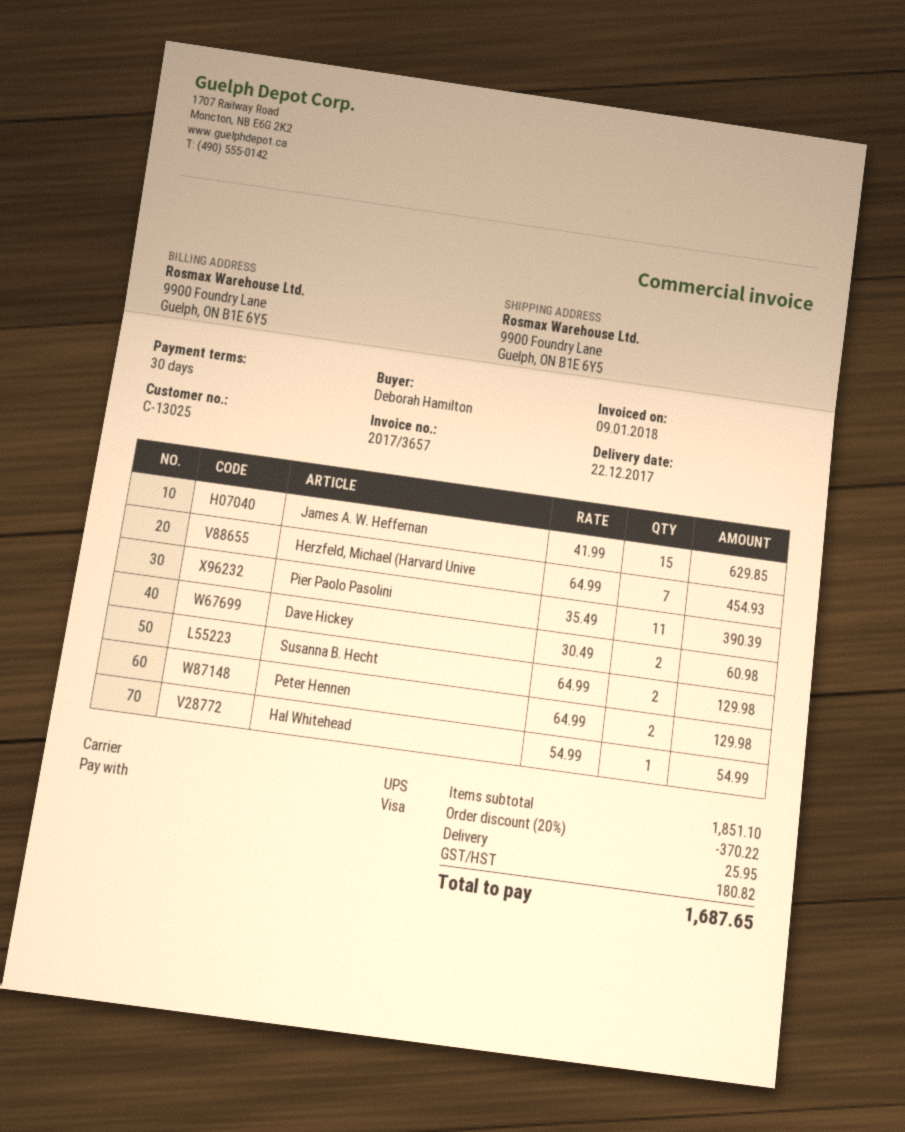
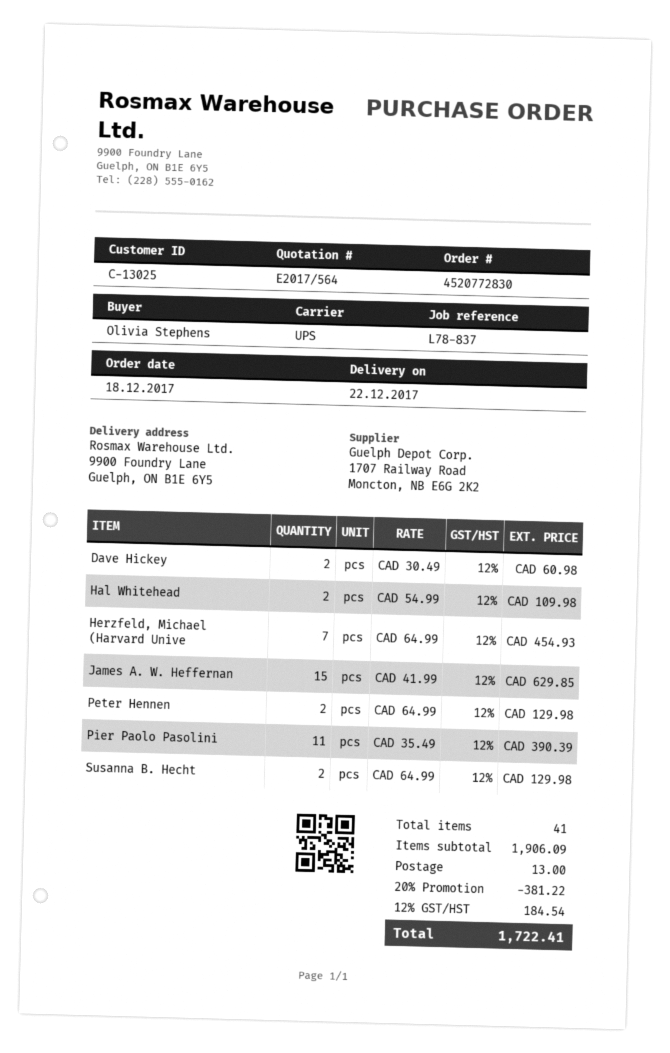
ordered by: Deborah Hamilton -> Olivia Stephens
Hal Whitehead: 1 x 54.99 = 54.99 -> 2 x 54.99 = 109.98
subtotal: 1851.10 -> 1906.09
discount: 20% = 370.22 -> 20% = 381.22
shipping: 25.95 -> 13.00
tax: 180.82 -> 184.54
total: 1687.65 -> 1722.41

